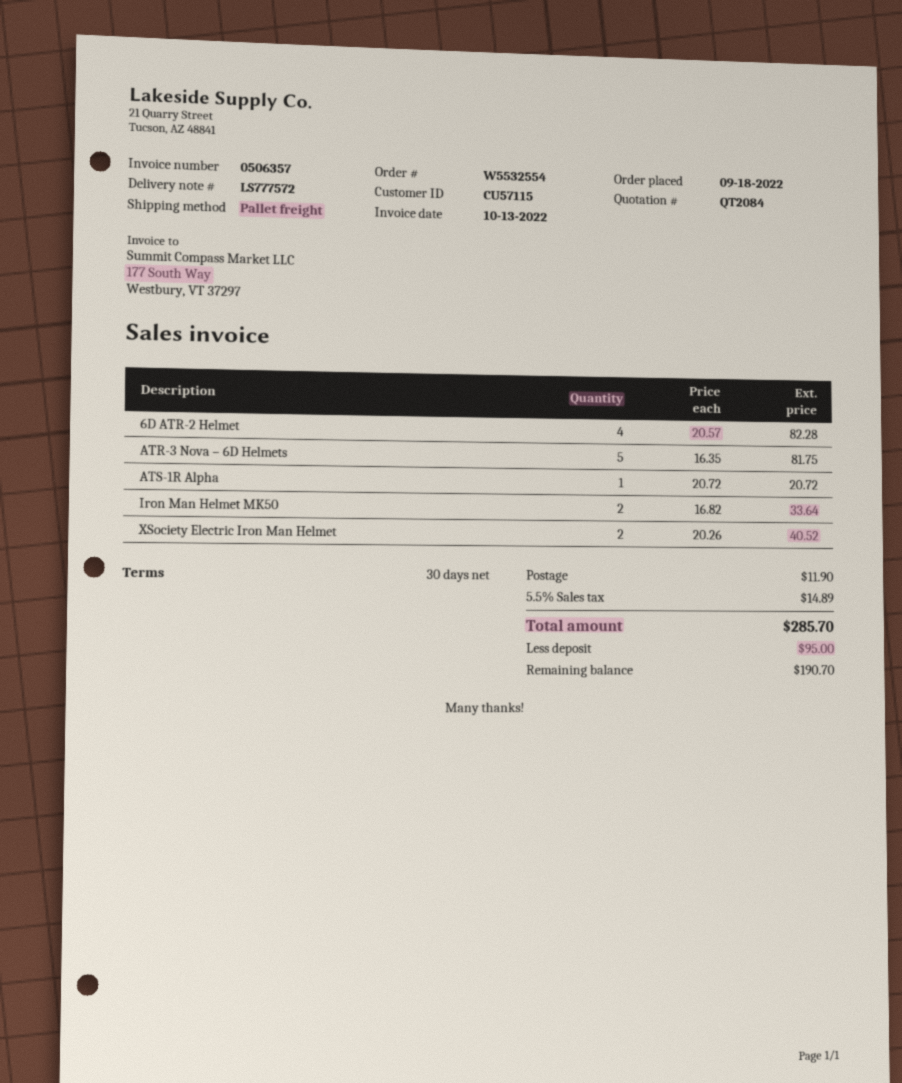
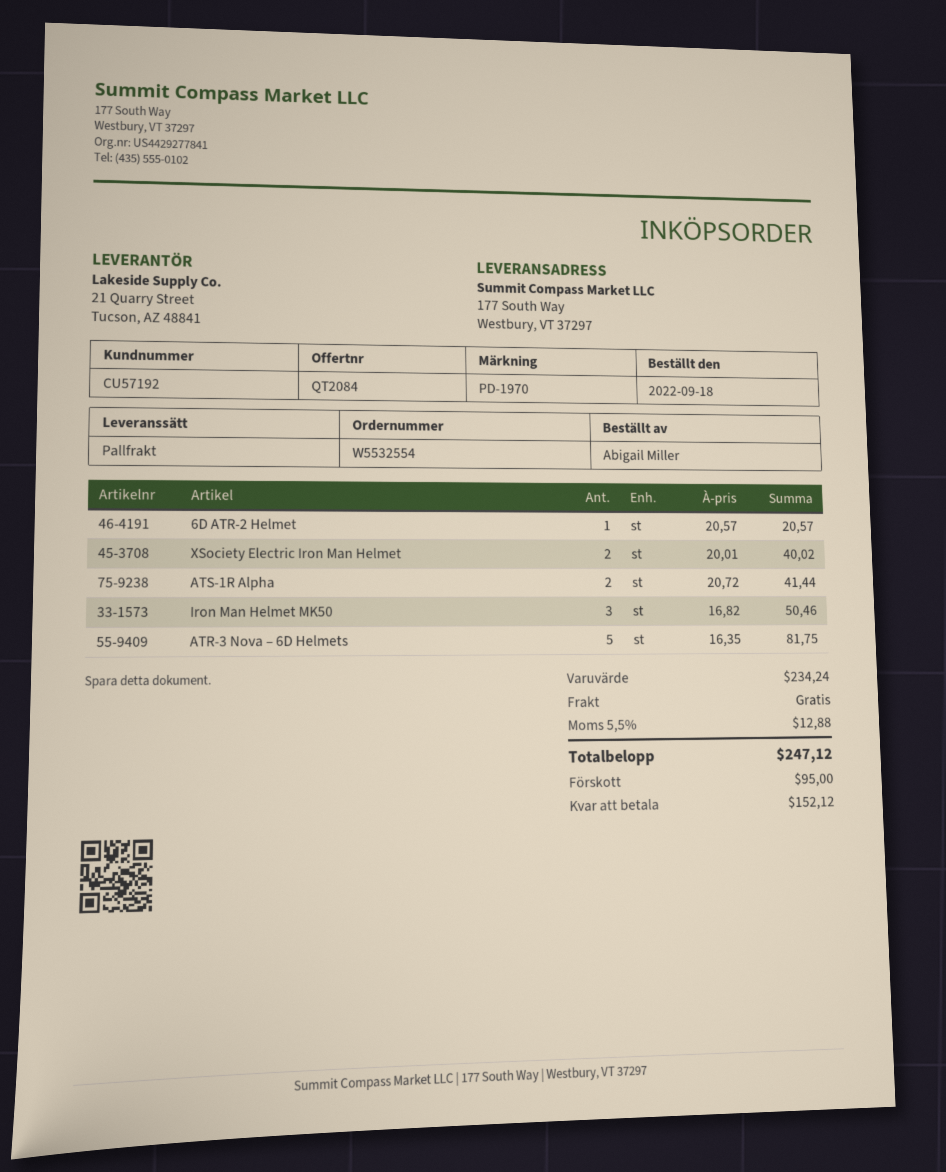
customer number: CU57115 -> CU57192
6D ATR-2 Helmet: 4 x 20.57 = 82.28 -> 1 x 20.57 = 20.57
ATS-1R Alpha: 1 x 20.72 = 20.72 -> 2 x 20.72 = 41.44
Iron Man Helmet MK50: 2 x 16.82 = 33.64 -> 3 x 16.82 = 50.46
XSociety Electric Iron Man Helmet: 2 x 20.26 = 40.52 -> 2 x 20.01 = 40.02
shipping: 11.90 -> 0.00
tax: 5.5% = 14.89 -> 5.5% = 12.88
total: 285.70 -> 247.12
balance: 190.70 -> 152.12

